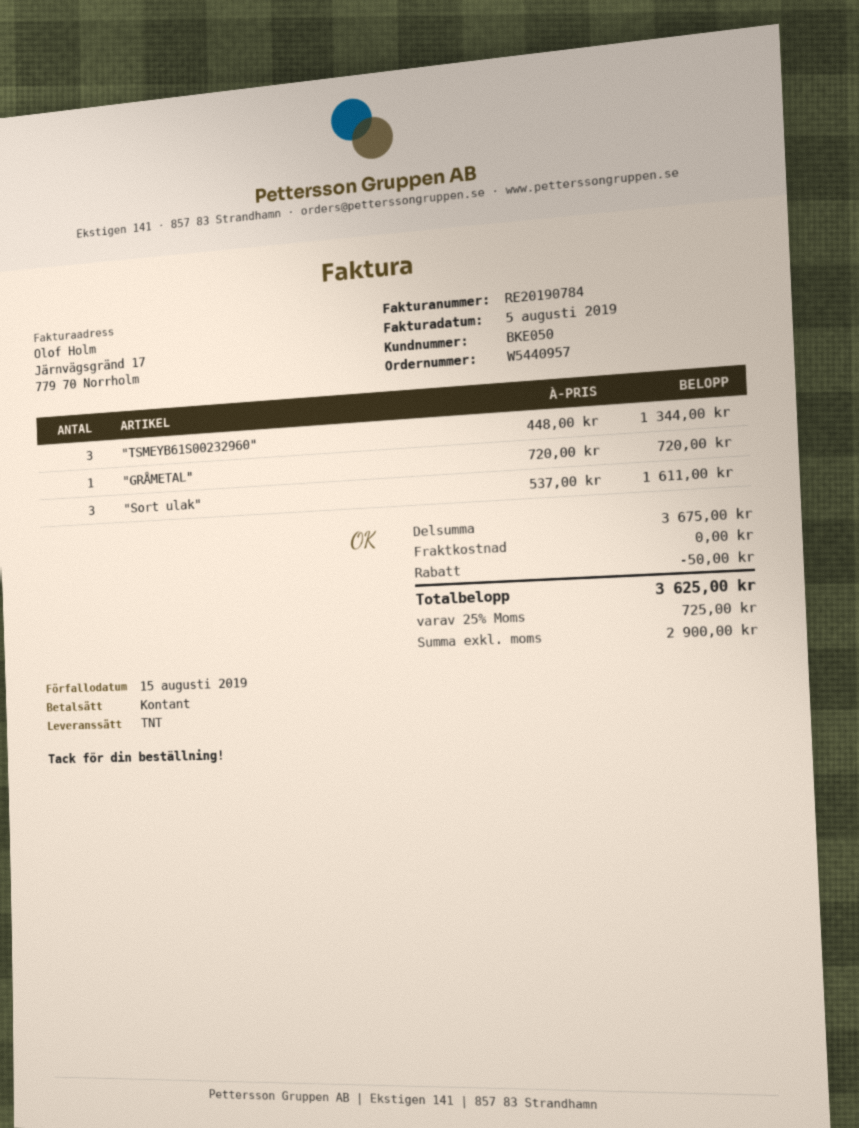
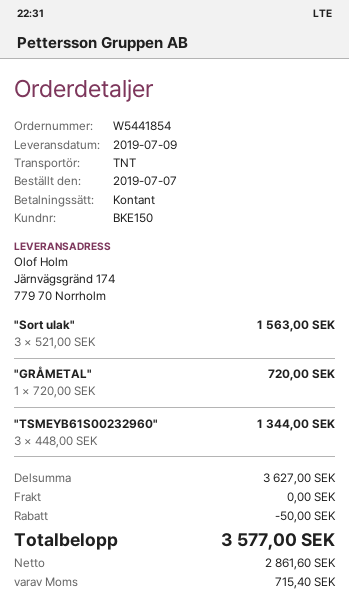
order number: W5440957 -> W5441854
customer number: BKE050 -> BKE150
"Sort ulak": 3 x 537.00 = 1611.00 -> 3 x 521.00 = 1563.00
subtotal: 3675.00 -> 3627.00
net: 2900.00 -> 2861.60
tax: 725.00 -> 715.40
total: 3625.00 -> 3577.00

